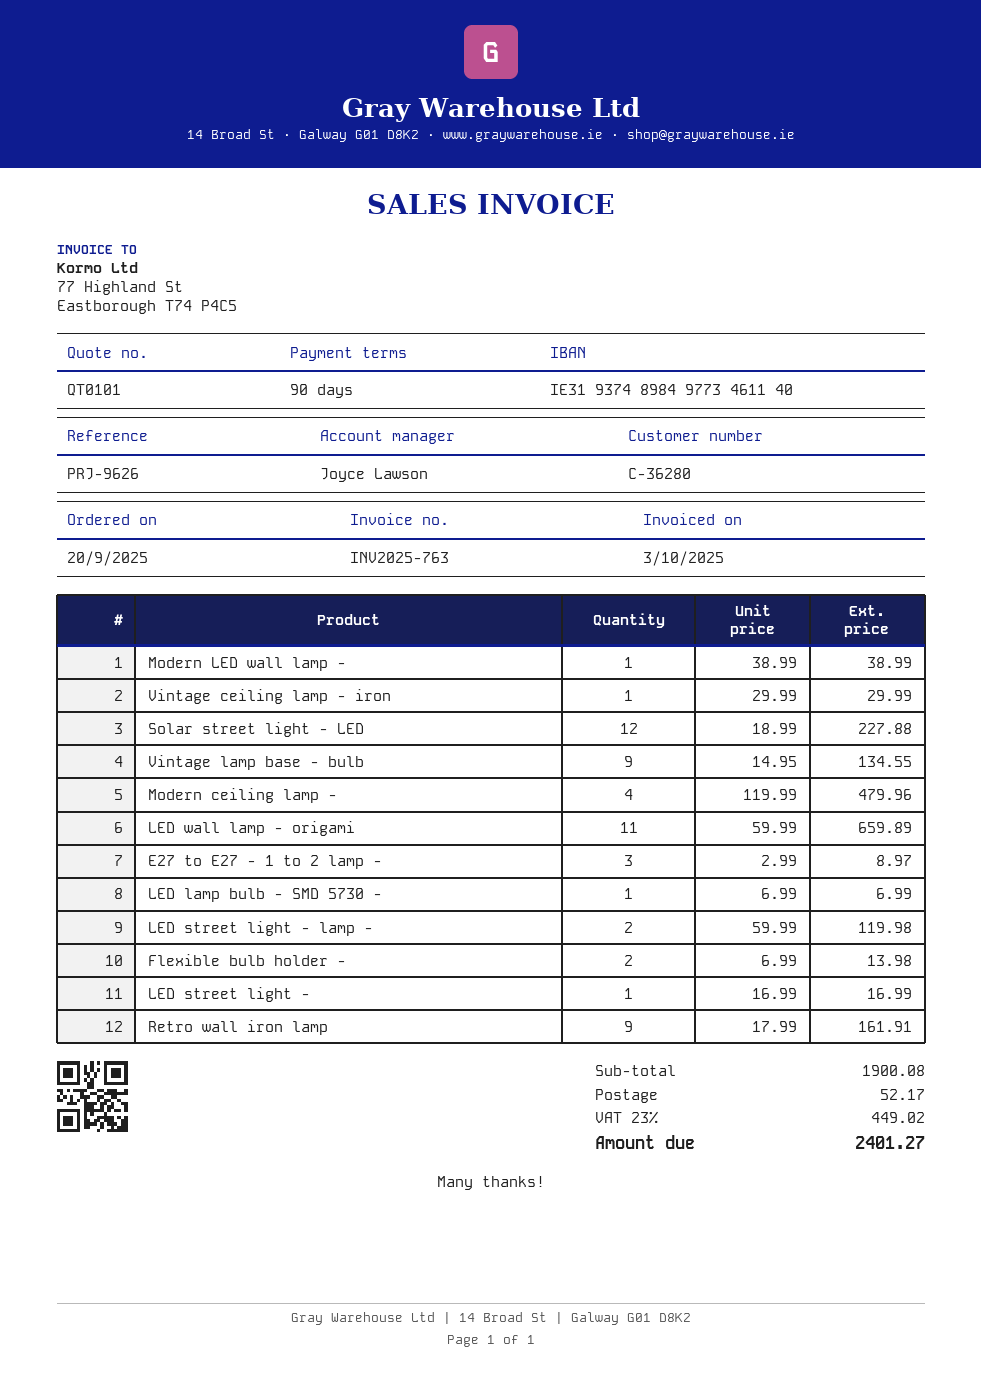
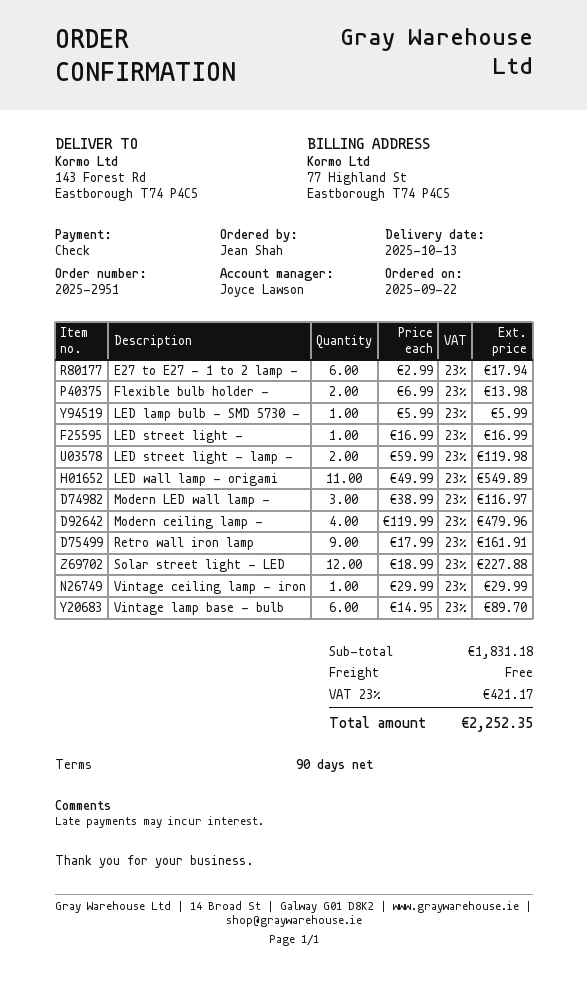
order date: 2025-09-20 -> 2025-09-22
Modern LED wall lamp -: 1 x 38.99 = 38.99 -> 3 x 38.99 = 116.97
Vintage lamp base - bulb: 9 x 14.95 = 134.55 -> 6 x 14.95 = 89.70
LED wall lamp - origami: 11 x 59.99 = 659.89 -> 11 x 49.99 = 549.89
E27 to E27 - 1 to 2 lamp -: 3 x 2.99 = 8.97 -> 6 x 2.99 = 17.94
LED lamp bulb - SMD 5730 -: 1 x 6.99 = 6.99 -> 1 x 5.99 = 5.99
subtotal: 1900.08 -> 1831.18
shipping: 52.17 -> 0.00
tax: 23% = 449.02 -> 23% = 421.17
total: 2401.27 -> 2252.35

